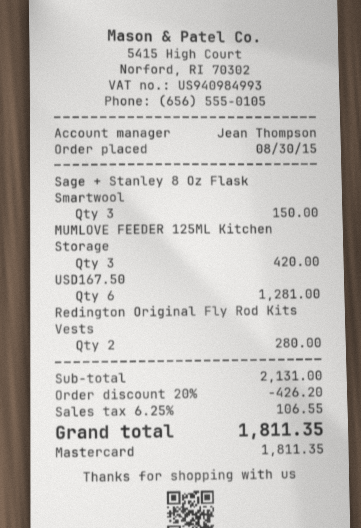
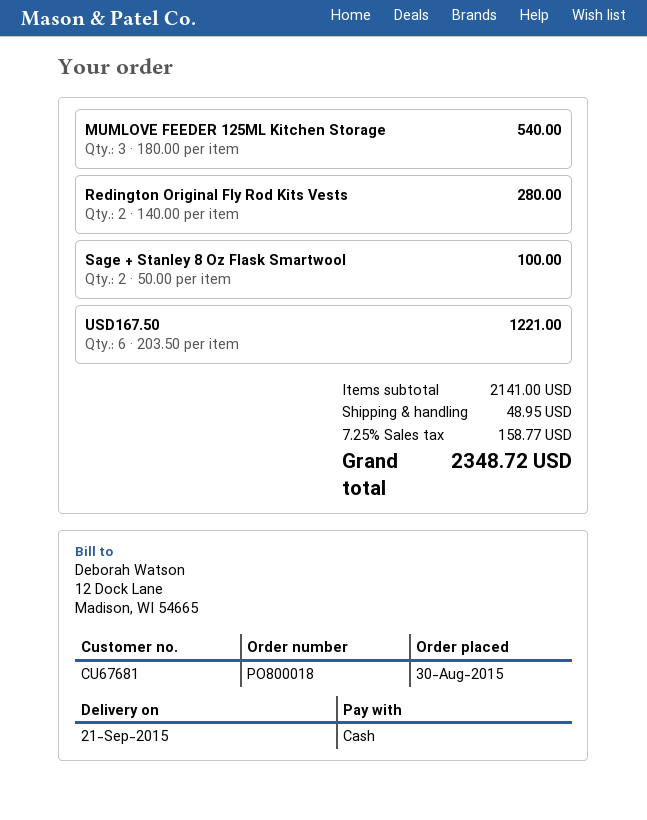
payment method: Mastercard -> cash
Sage + Stanley 8 Oz Flask Smartwool: 3 for 150.00 -> 2 for 100.00
MUMLOVE FEEDER 125ML Kitchen Storage: 3 for 420.00 -> 3 for 540.00
USD167.50: 6 for 1281.00 -> 6 for 1221.00
subtotal: 2131.00 -> 2141.00
discount: 20% = 426.20 -> none
shipping: none -> 48.95
tax: 6.25% = 106.55 -> 7.25% = 158.77
total: 1811.35 -> 2348.72

